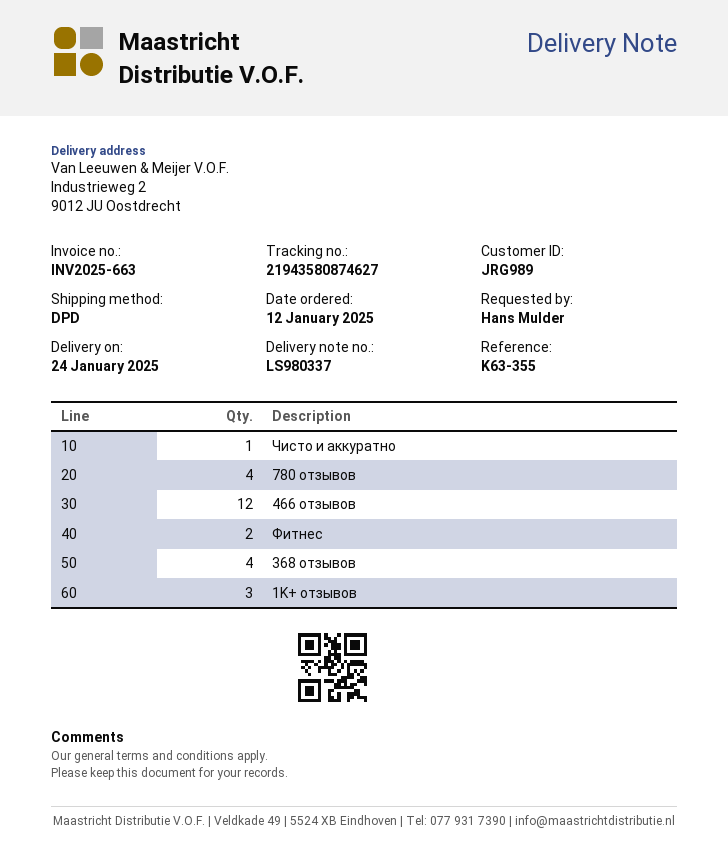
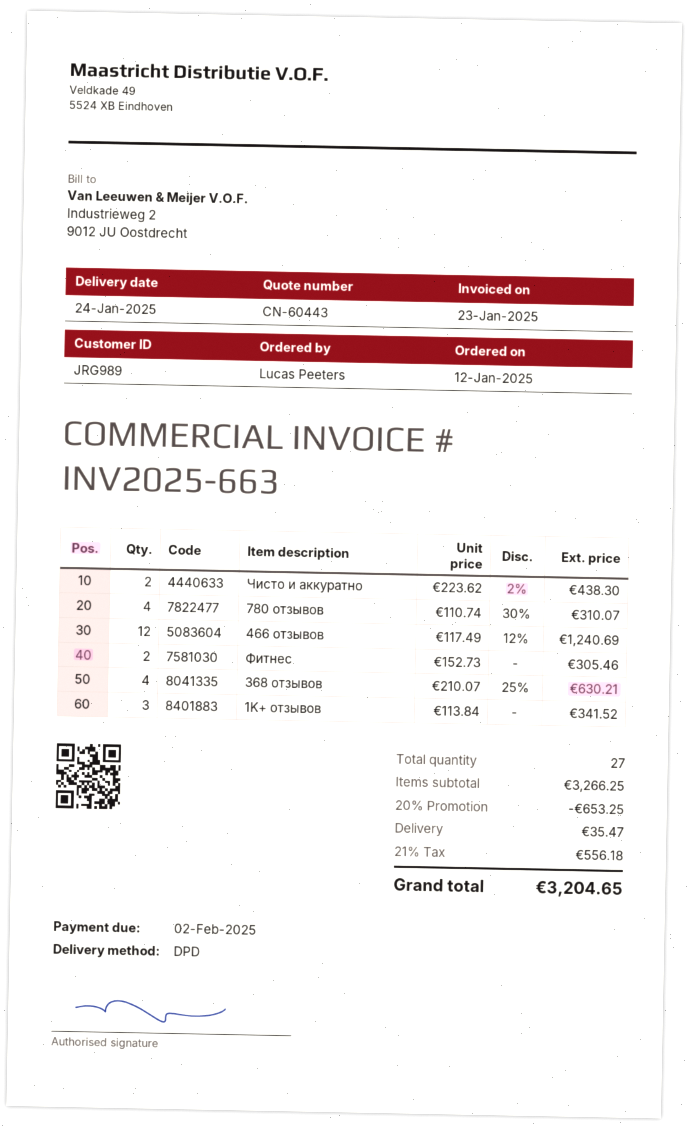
ordered by: Hans Mulder -> Lucas Peeters
Чисто и аккуратно: 1 -> 2

